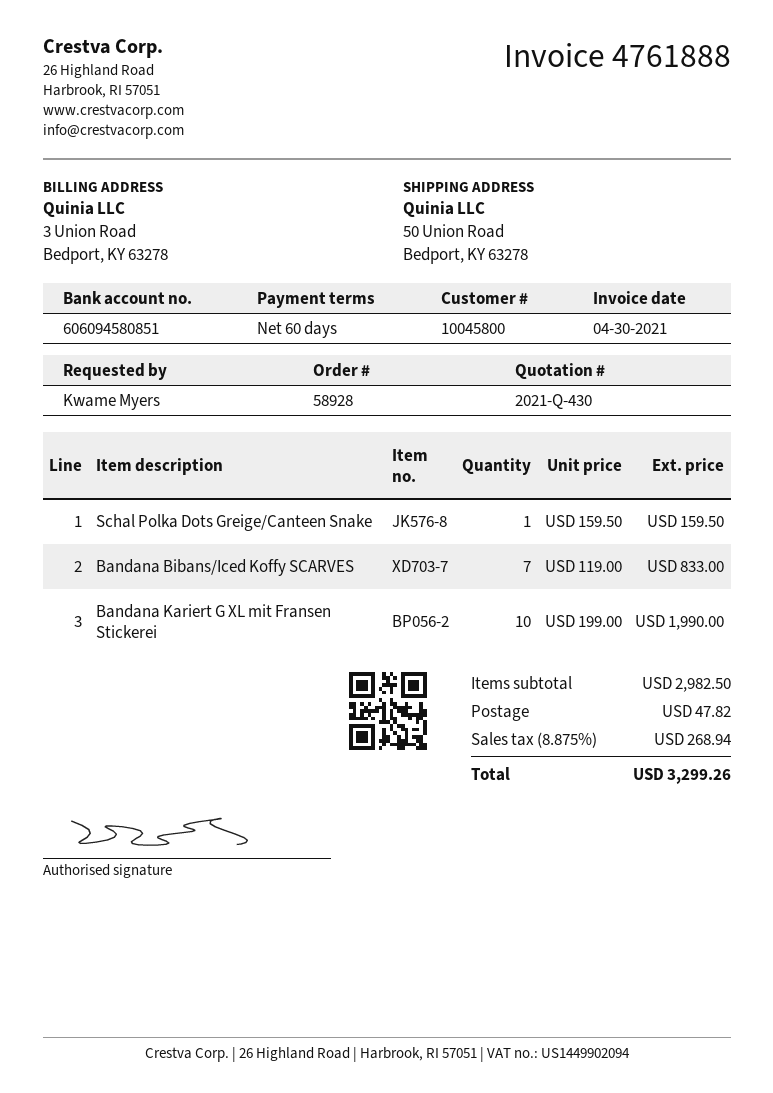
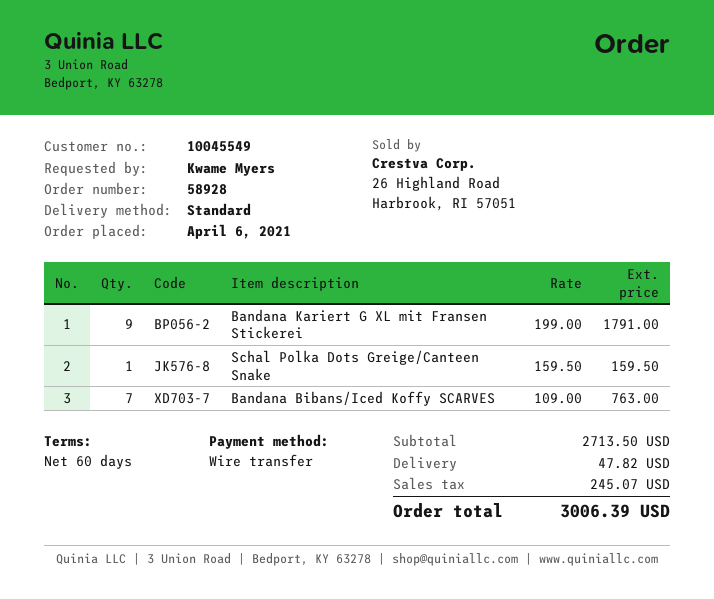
customer number: 10045800 -> 10045549
Bandana Bibans/Iced Koffy SCARVES: 7 x 119.00 = 833.00 -> 7 x 109.00 = 763.00
Bandana Kariert G XL mit Fransen Stickerei: 10 x 199.00 = 1990.00 -> 9 x 199.00 = 1791.00
subtotal: 2982.50 -> 2713.50
tax: 268.94 -> 245.07
total: 3299.26 -> 3006.39

